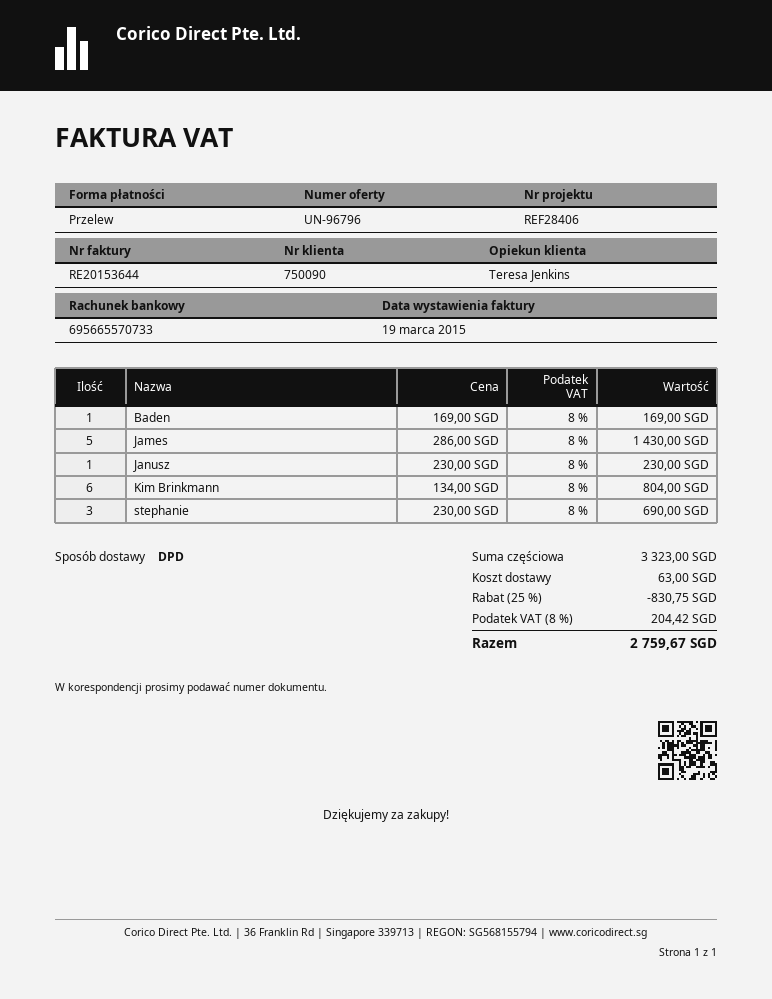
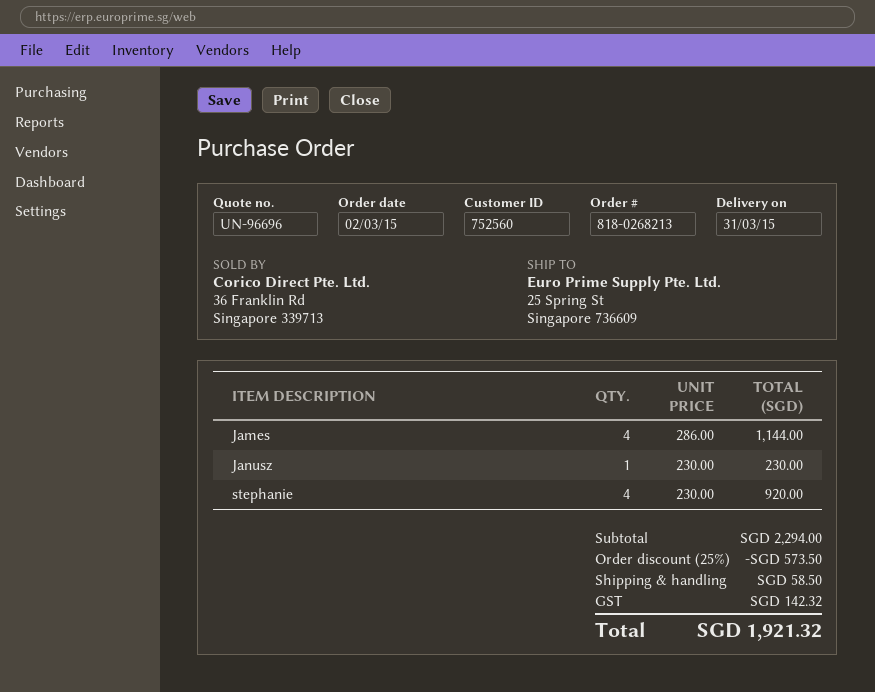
quote number: UN-96796 -> UN-96696
customer number: 750090 -> 752560
Baden: 1 x 169.00 = 169.00 -> none
James: 5 x 286.00 = 1430.00 -> 4 x 286.00 = 1144.00
Kim Brinkmann: 6 x 134.00 = 804.00 -> none
stephanie: 3 x 230.00 = 690.00 -> 4 x 230.00 = 920.00
subtotal: 3323.00 -> 2294.00
discount: 25% = 830.75 -> 25% = 573.50
shipping: 63.00 -> 58.50
tax: 204.42 -> 142.32
total: 2759.67 -> 1921.32

